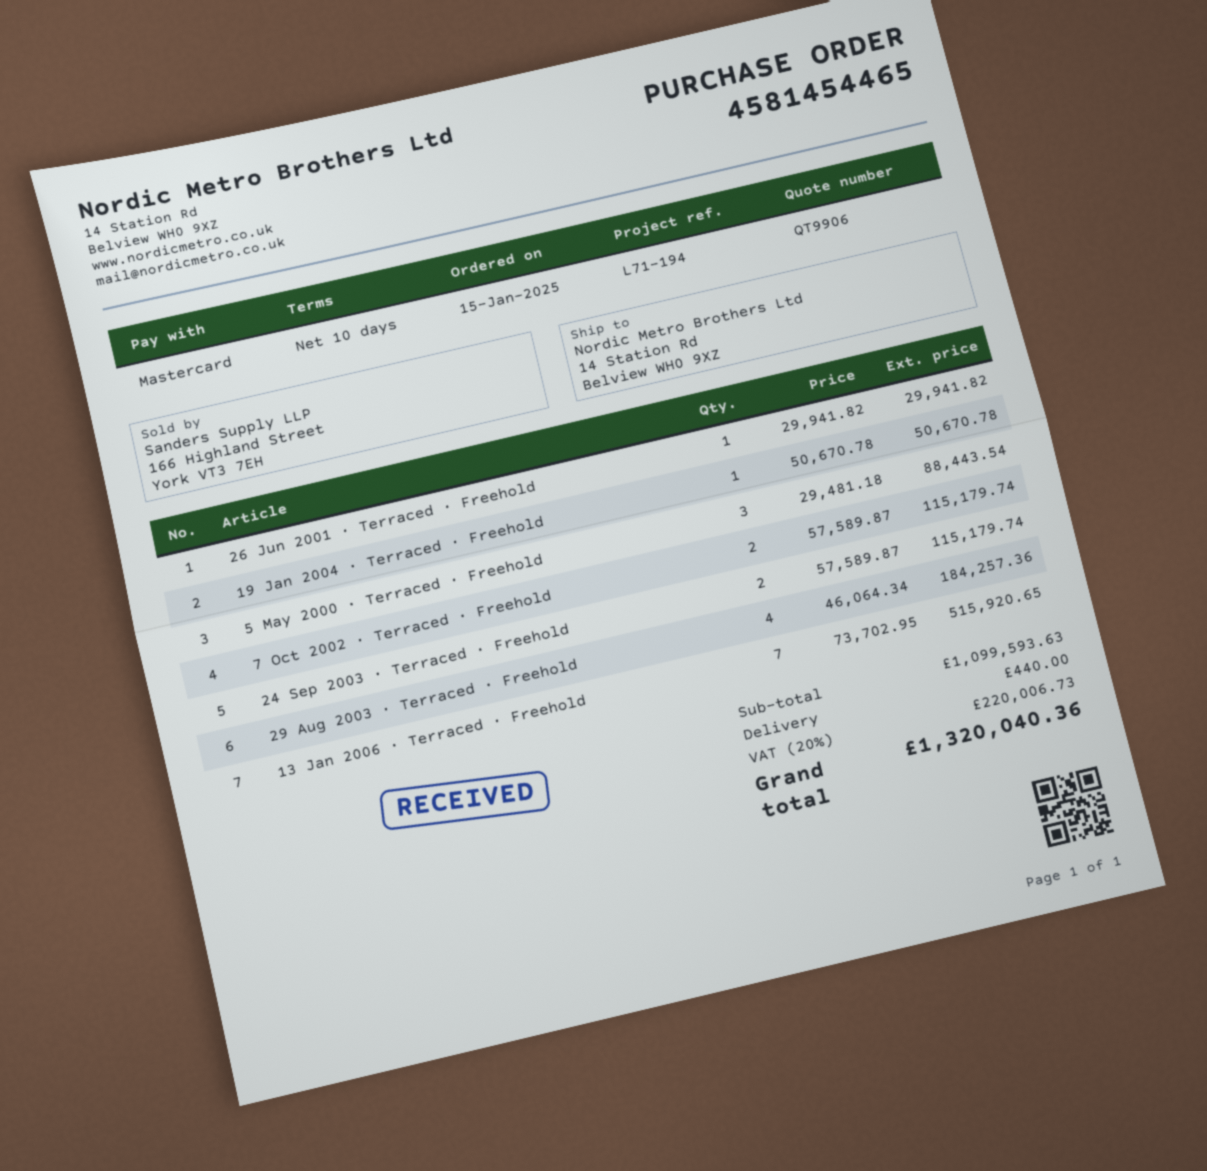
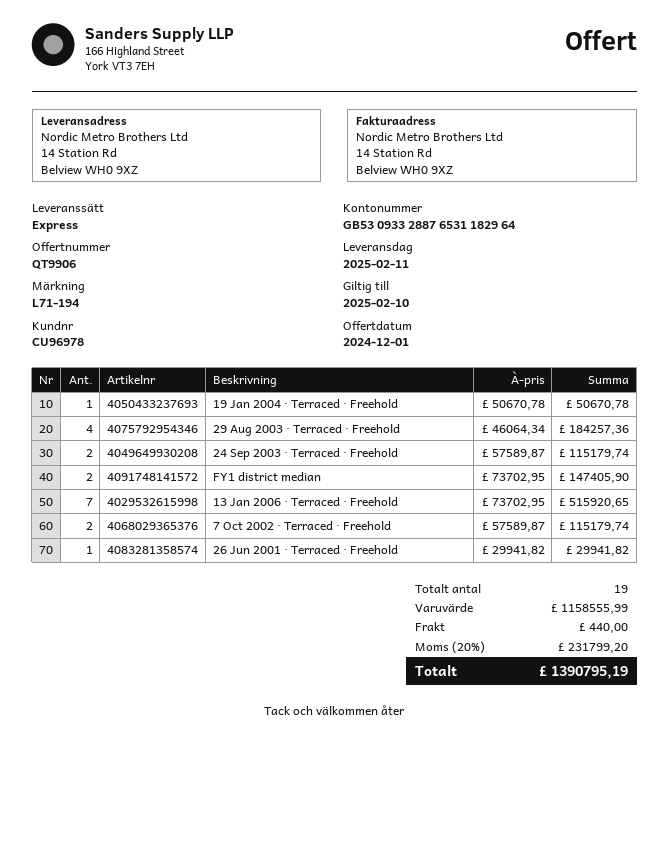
5 May 2000 · Terraced · Freehold: 3 x 29481.18 = 88443.54 -> none
FY1 district median: none -> 2 x 73702.95 = 147405.90
subtotal: 1099593.63 -> 1158555.99
tax: 20% = 220006.73 -> 20% = 231799.20
total: 1320040.36 -> 1390795.19

